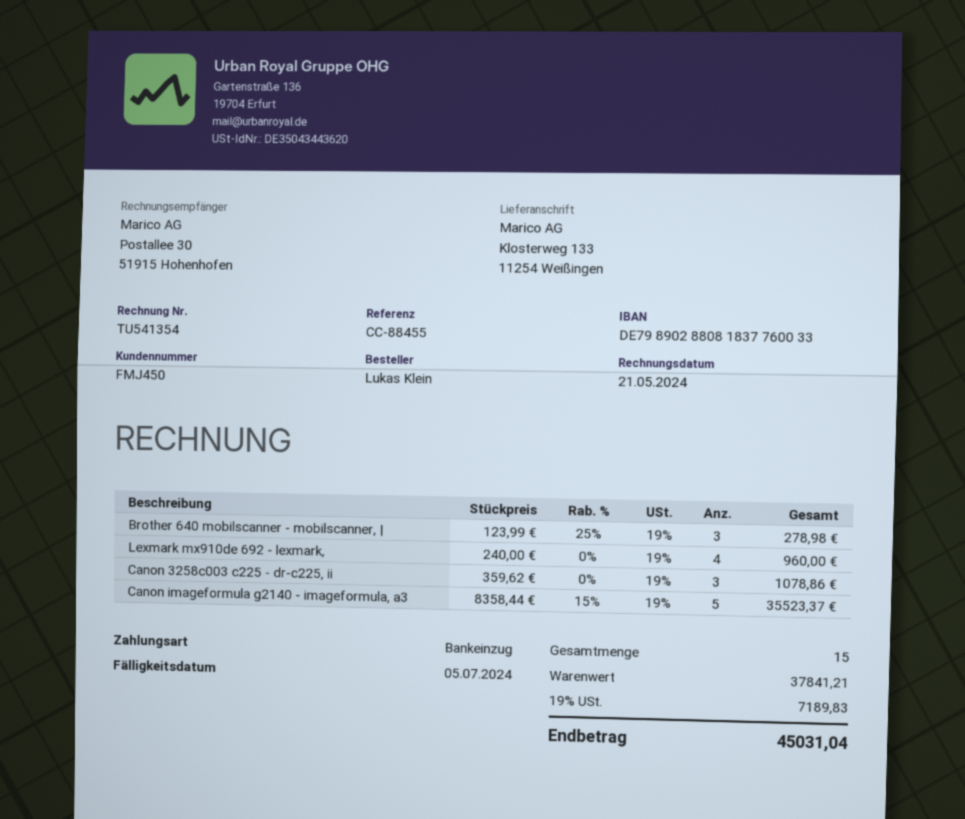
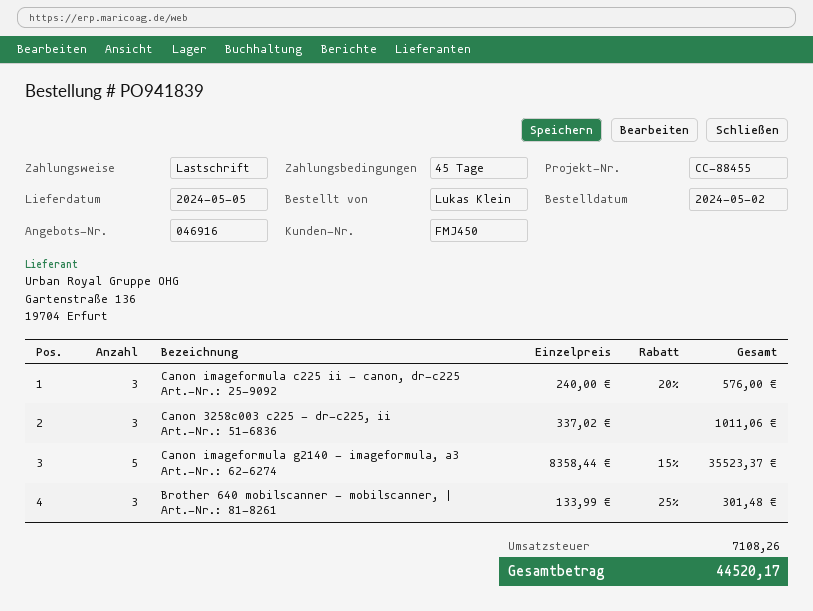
Brother 640 mobilscanner - mobilscanner, |: 3 x 123.99 - 25% = 278.98 -> 3 x 133.99 - 25% = 301.48
Lexmark mx910de 692 - lexmark,: 4 x 240.00 = 960.00 -> none
Canon 3258c003 c225 - dr-c225, ii: 3 x 359.62 = 1078.86 -> 3 x 337.02 = 1011.06
Canon imageformula c225 ii - canon, dr-c225: none -> 3 x 240.00 - 20% = 576.00
tax: 7189.83 -> 7108.26
total: 45031.04 -> 44520.17

